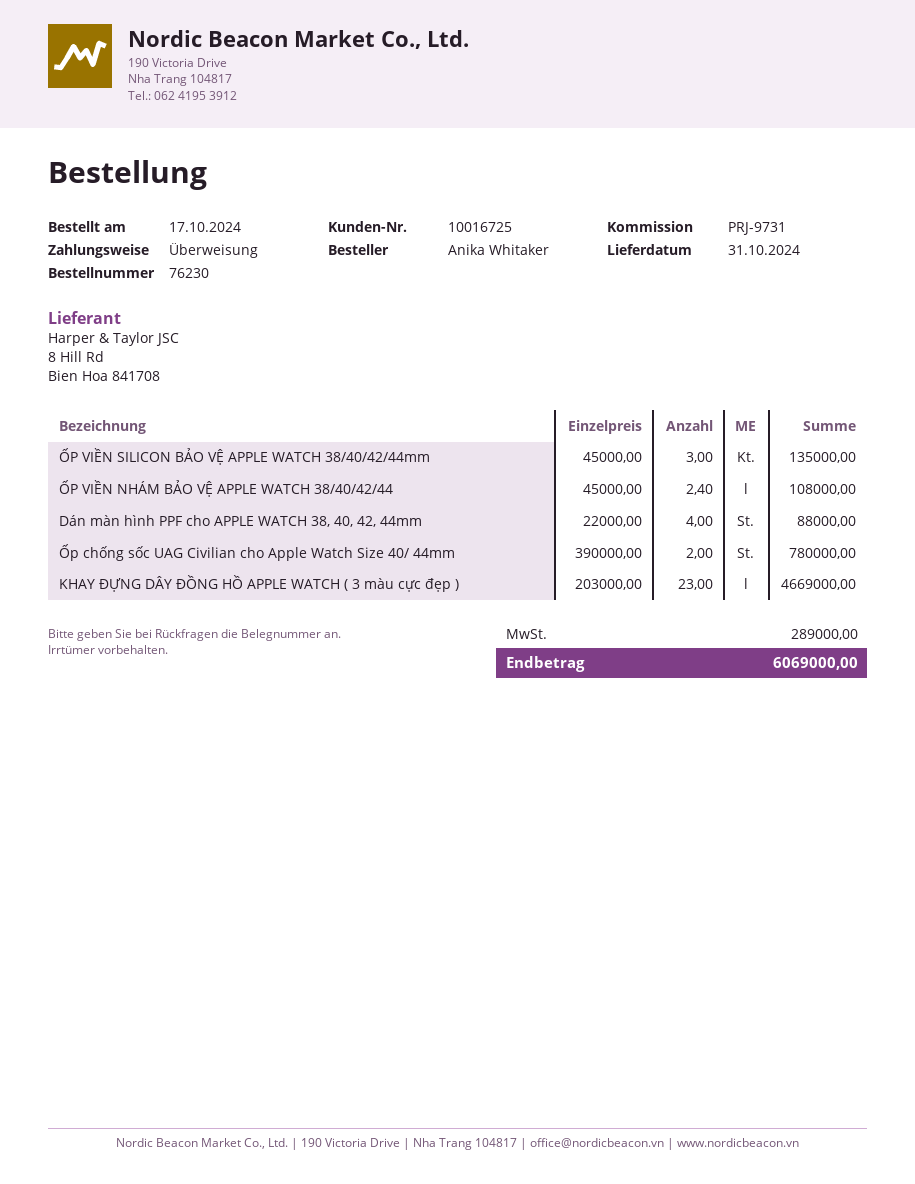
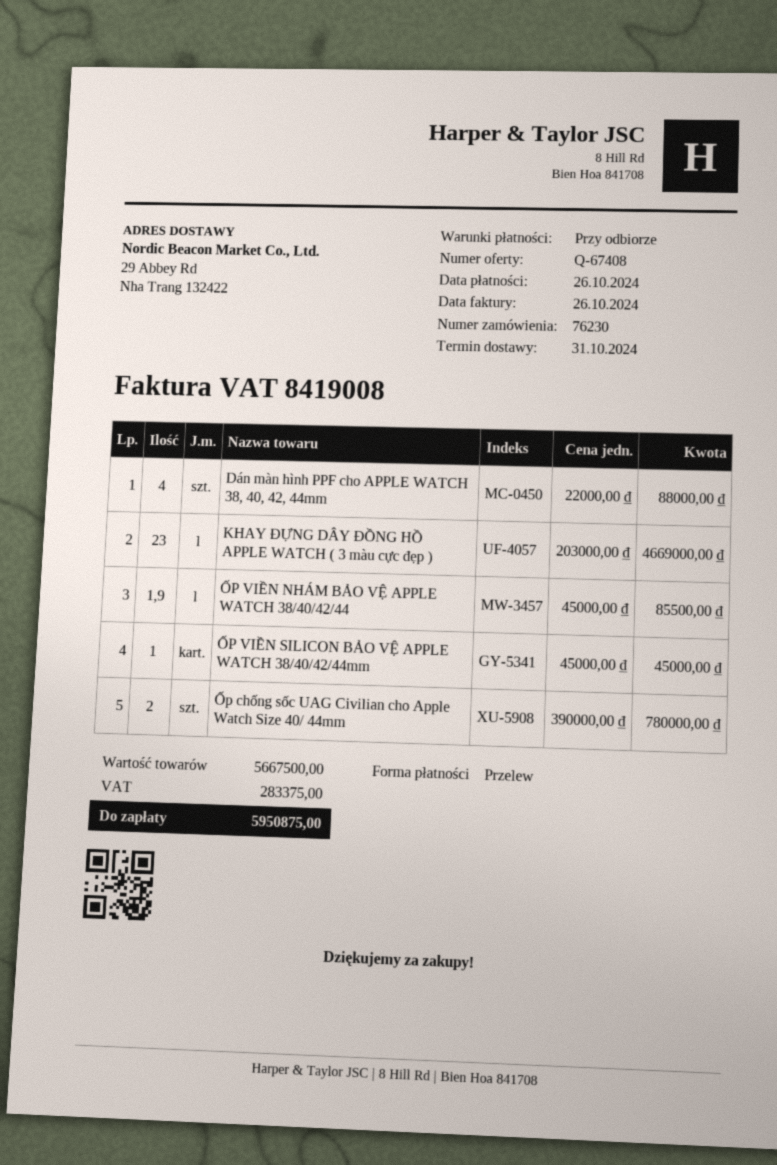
ỐP VIỀN SILICON BẢO VỆ APPLE WATCH 38/40/42/44mm: 3 x 45000.00 = 135000.00 -> 1 x 45000.00 = 45000.00
ỐP VIỀN NHÁM BẢO VỆ APPLE WATCH 38/40/42/44: 2.4 x 45000.00 = 108000.00 -> 1.9 x 45000.00 = 85500.00
tax: 289000.00 -> 283375.00
total: 6069000.00 -> 5950875.00

